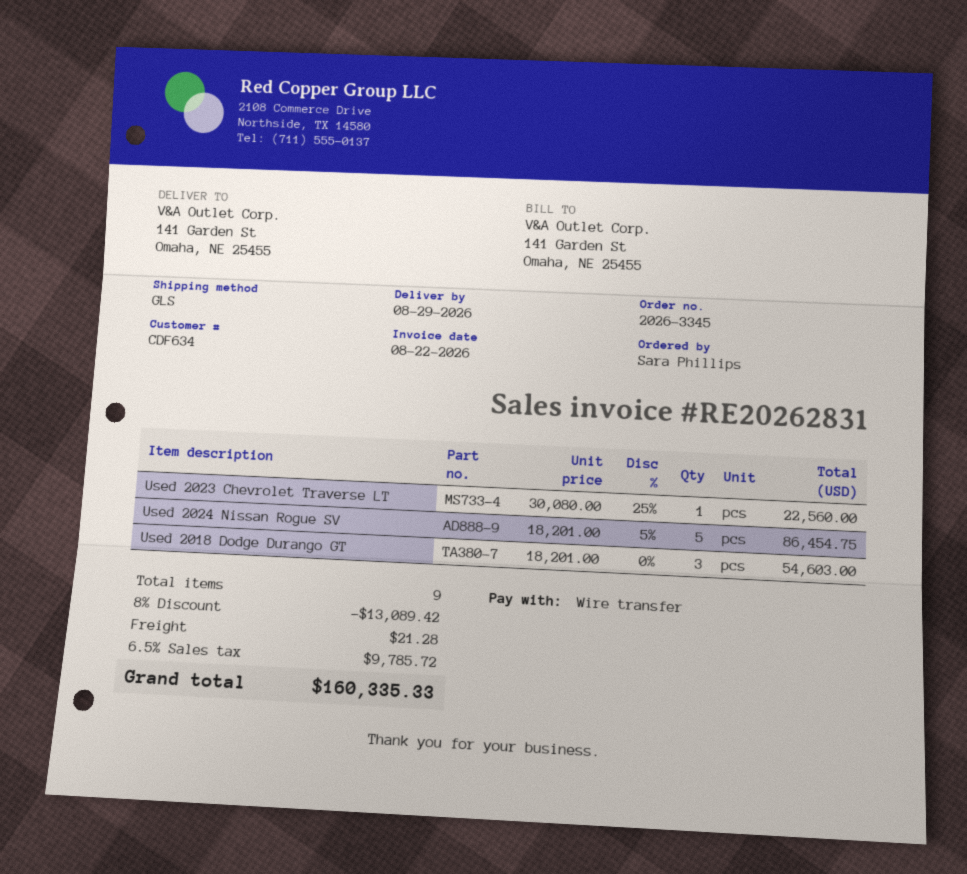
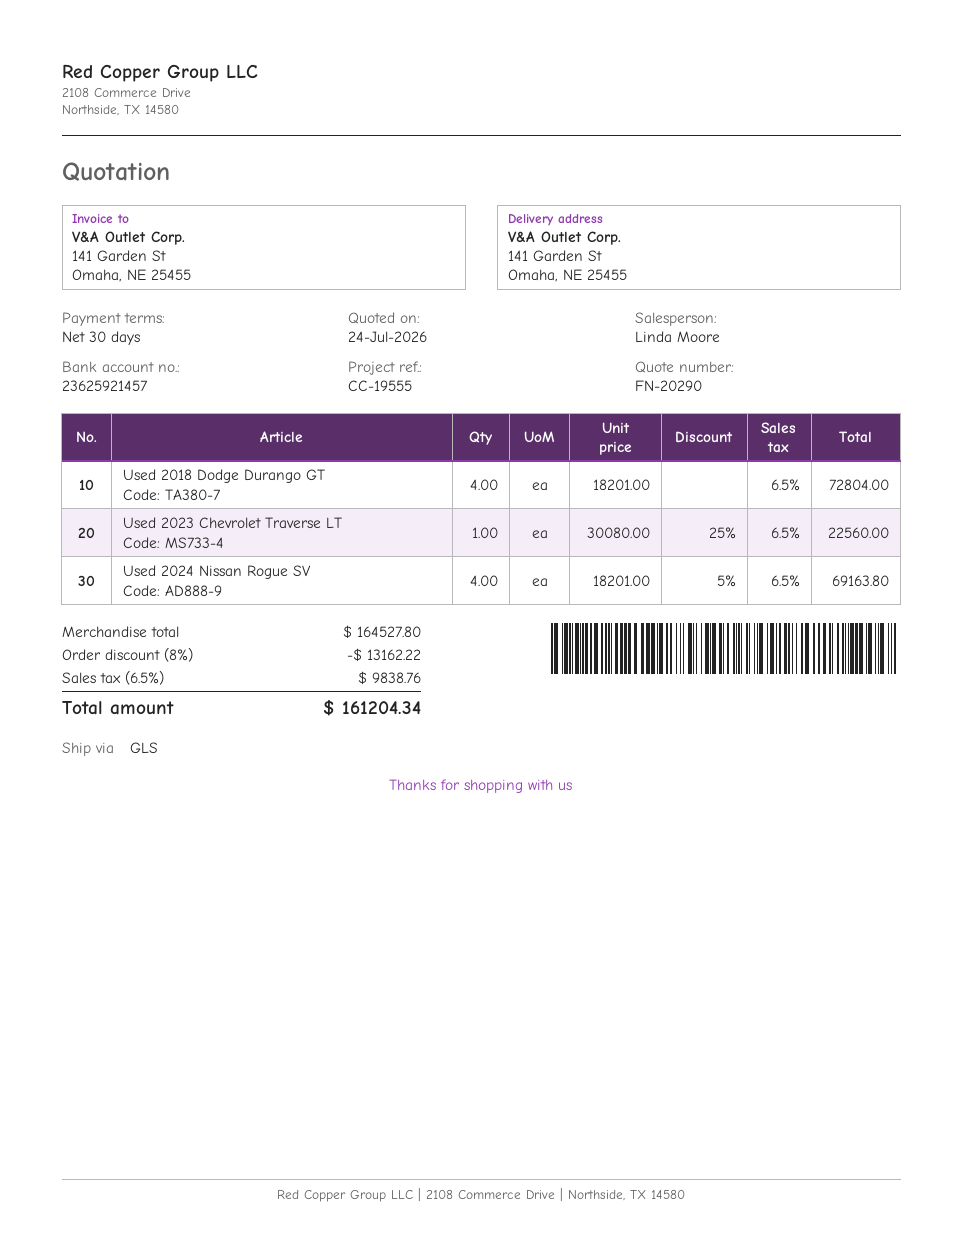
Used 2024 Nissan Rogue SV: 5 x 18201.00 - 5% = 86454.75 -> 4 x 18201.00 - 5% = 69163.80
Used 2018 Dodge Durango GT: 3 x 18201.00 = 54603.00 -> 4 x 18201.00 = 72804.00
discount: 8% = 13089.42 -> 8% = 13162.22
shipping: 21.28 -> none
tax: 6.5% = 9785.72 -> 6.5% = 9838.76
total: 160335.33 -> 161204.34

